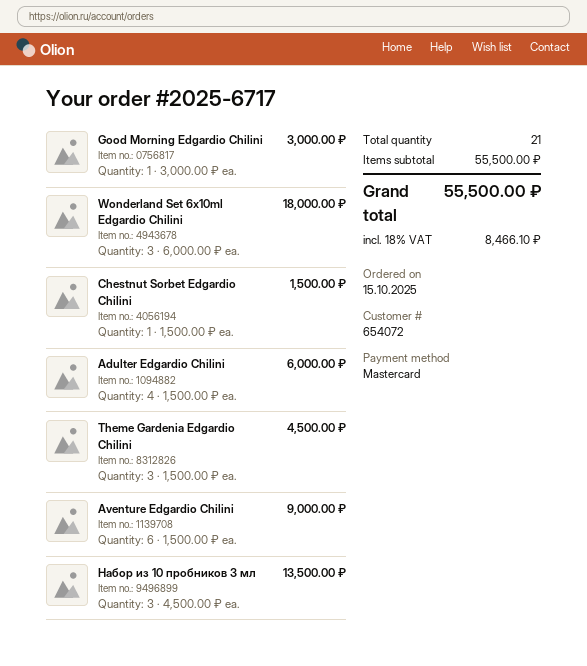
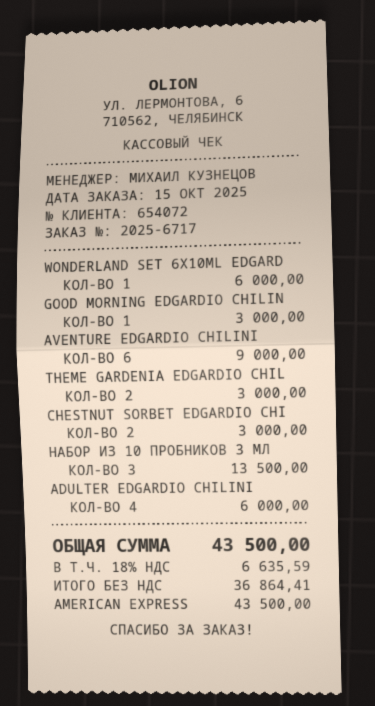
payment method: Mastercard -> American Express
Wonderland Set 6x10ml Edgardio Chilini: 3 for 18000.00 -> 1 for 6000.00
Chestnut Sorbet Edgardio Chilini: 1 for 1500.00 -> 2 for 3000.00
Theme Gardenia Edgardio Chilini: 3 for 4500.00 -> 2 for 3000.00
tax: 18% = 8466.10 -> 18% = 6635.59
total: 55500.00 -> 43500.00

